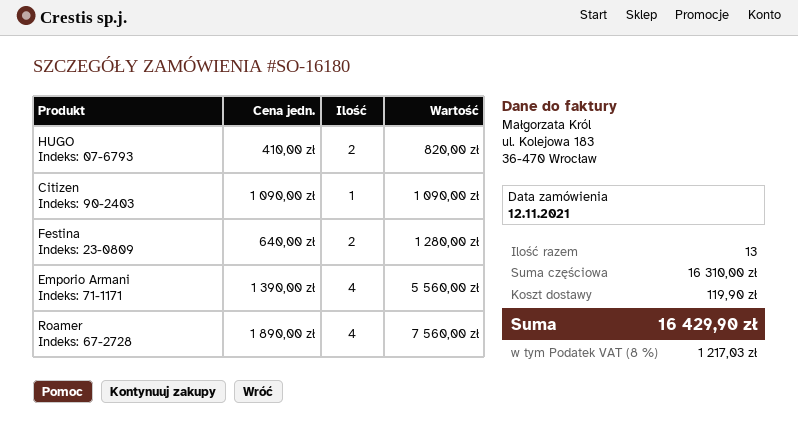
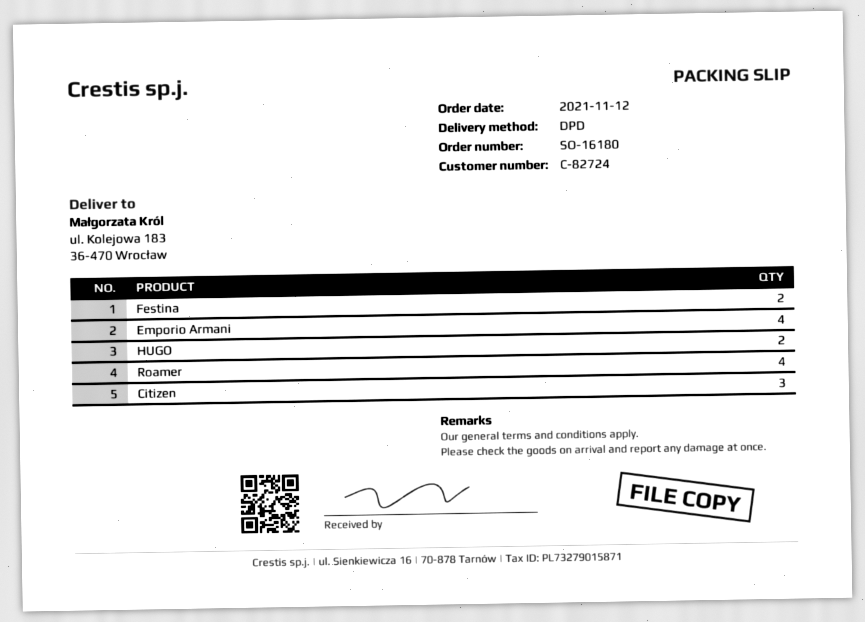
Citizen: 1 -> 3

